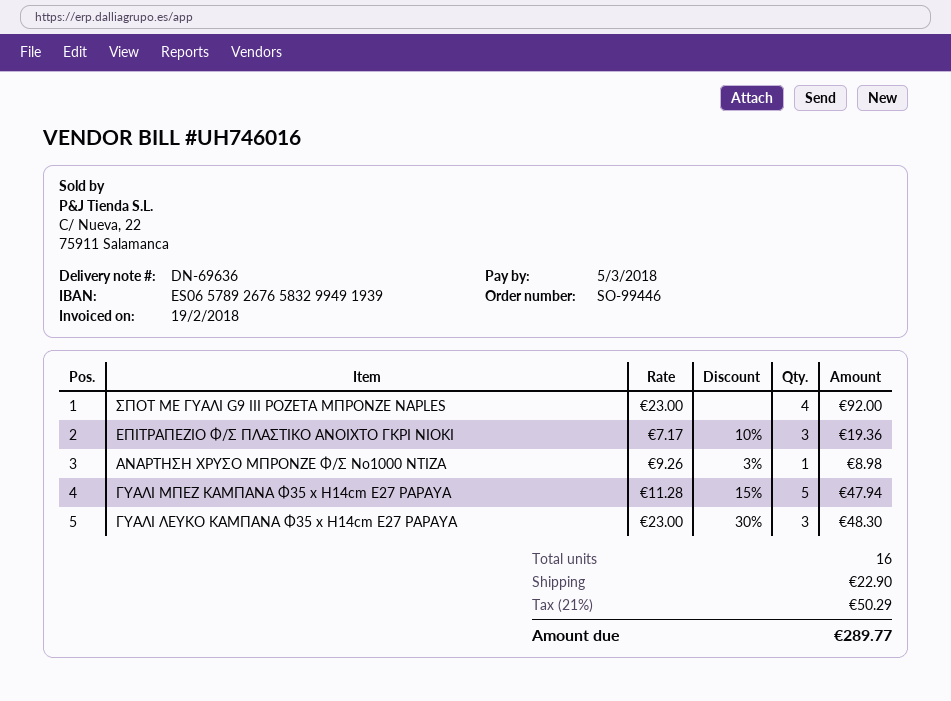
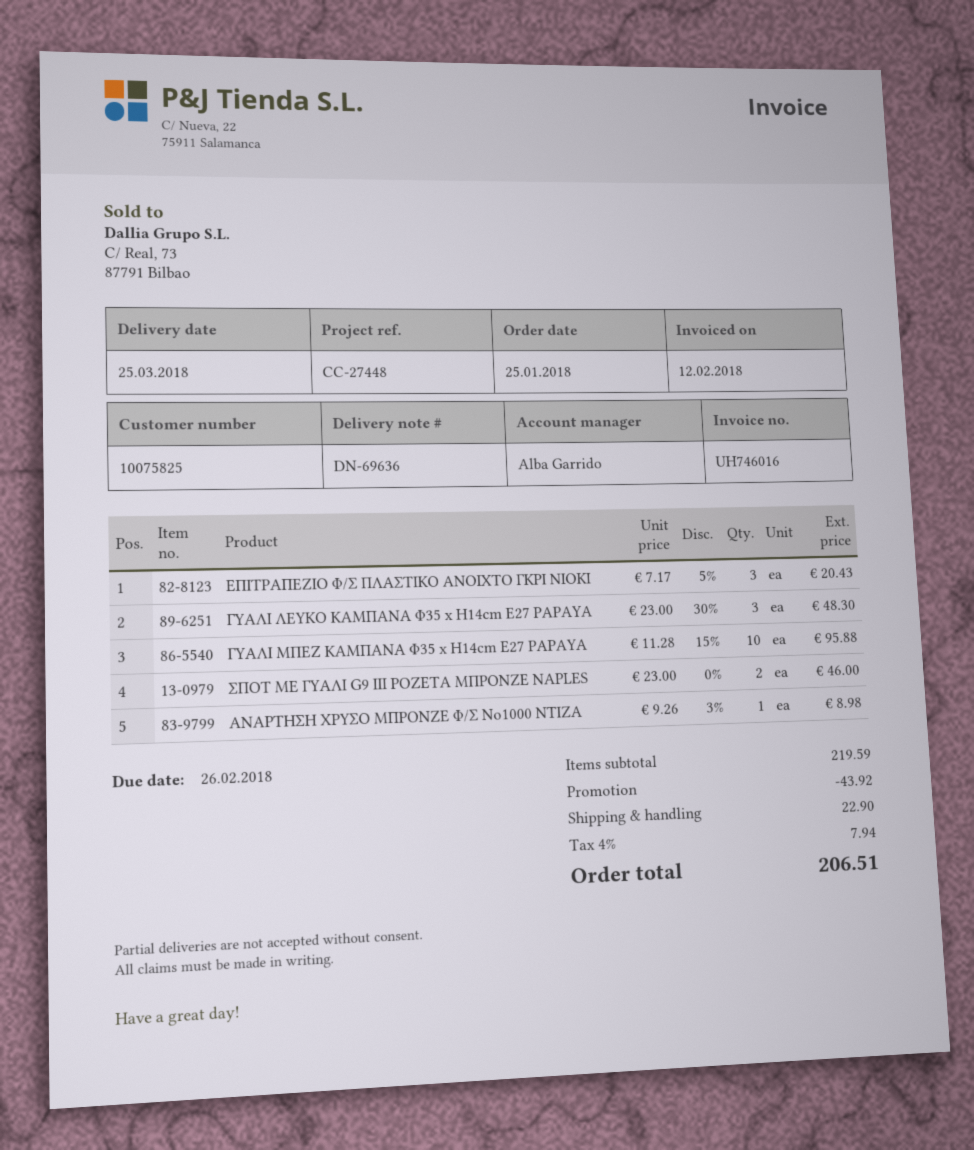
invoice date: 2018-02-19 -> 2018-02-12
due date: 2018-03-05 -> 2018-02-26
ΣΠΟΤ ΜΕ ΓΥΑΛΙ G9 III ΡΟΖΕΤΑ ΜΠΡΟΝΖΕ NAPLES: 4 x 23.00 = 92.00 -> 2 x 23.00 = 46.00
ΕΠΙΤΡΑΠΕΖΙΟ Φ/Σ ΠΛΑΣΤΙΚΟ ΑΝΟΙΧΤΟ ΓΚΡΙ NIOKI: 3 x 7.17 - 10% = 19.36 -> 3 x 7.17 - 5% = 20.43
ΓΥΑΛΙ ΜΠΕΖ ΚΑΜΠΑΝΑ Φ35 x H14cm E27 PAPAYA: 5 x 11.28 - 15% = 47.94 -> 10 x 11.28 - 15% = 95.88
discount: none -> 43.92
tax: 21% = 50.29 -> 4% = 7.94
total: 289.77 -> 206.51

